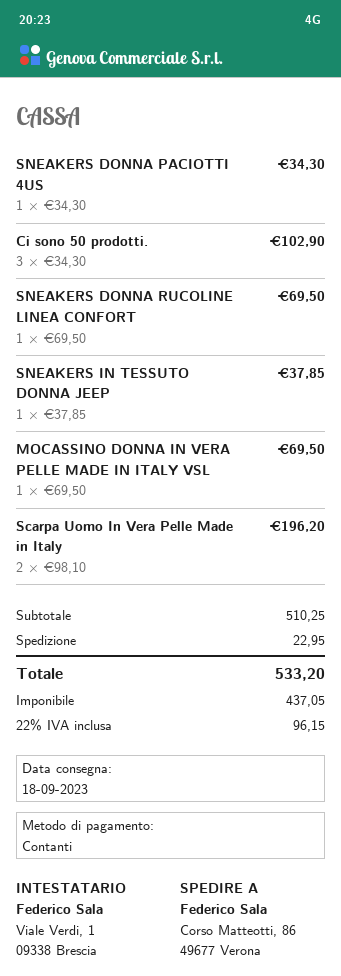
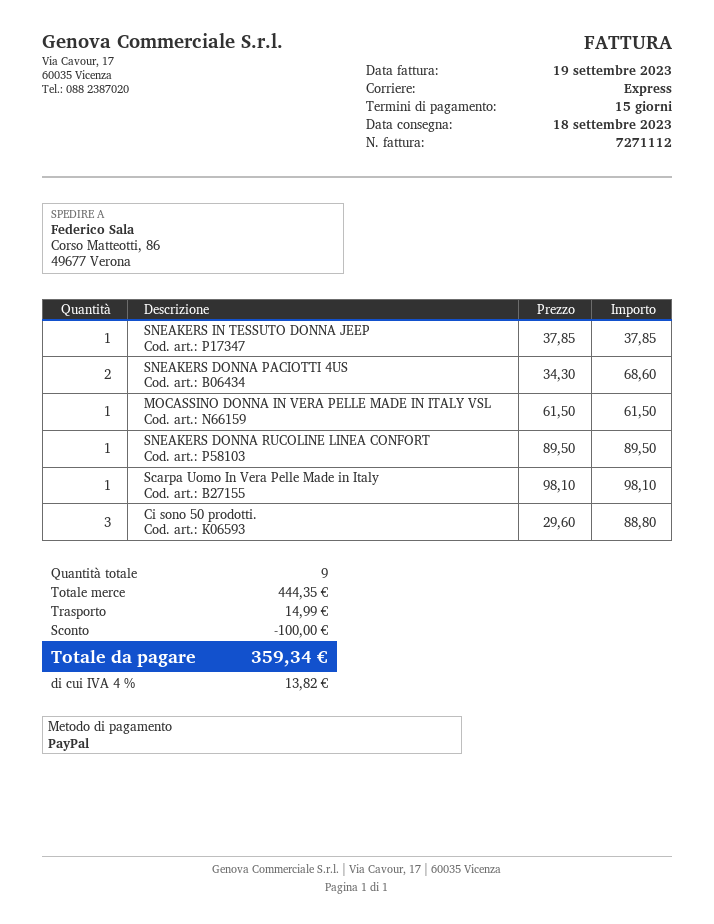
payment method: cash -> PayPal
SNEAKERS DONNA PACIOTTI 4US: 1 x 34.30 = 34.30 -> 2 x 34.30 = 68.60
Ci sono 50 prodotti.: 3 x 34.30 = 102.90 -> 3 x 29.60 = 88.80
SNEAKERS DONNA RUCOLINE LINEA CONFORT: 1 x 69.50 = 69.50 -> 1 x 89.50 = 89.50
MOCASSINO DONNA IN VERA PELLE MADE IN ITALY VSL: 1 x 69.50 = 69.50 -> 1 x 61.50 = 61.50
Scarpa Uomo In Vera Pelle Made in Italy: 2 x 98.10 = 196.20 -> 1 x 98.10 = 98.10
subtotal: 510.25 -> 444.35
discount: none -> 100.00
shipping: 22.95 -> 14.99
tax: 22% = 96.15 -> 4% = 13.82
total: 533.20 -> 359.34

